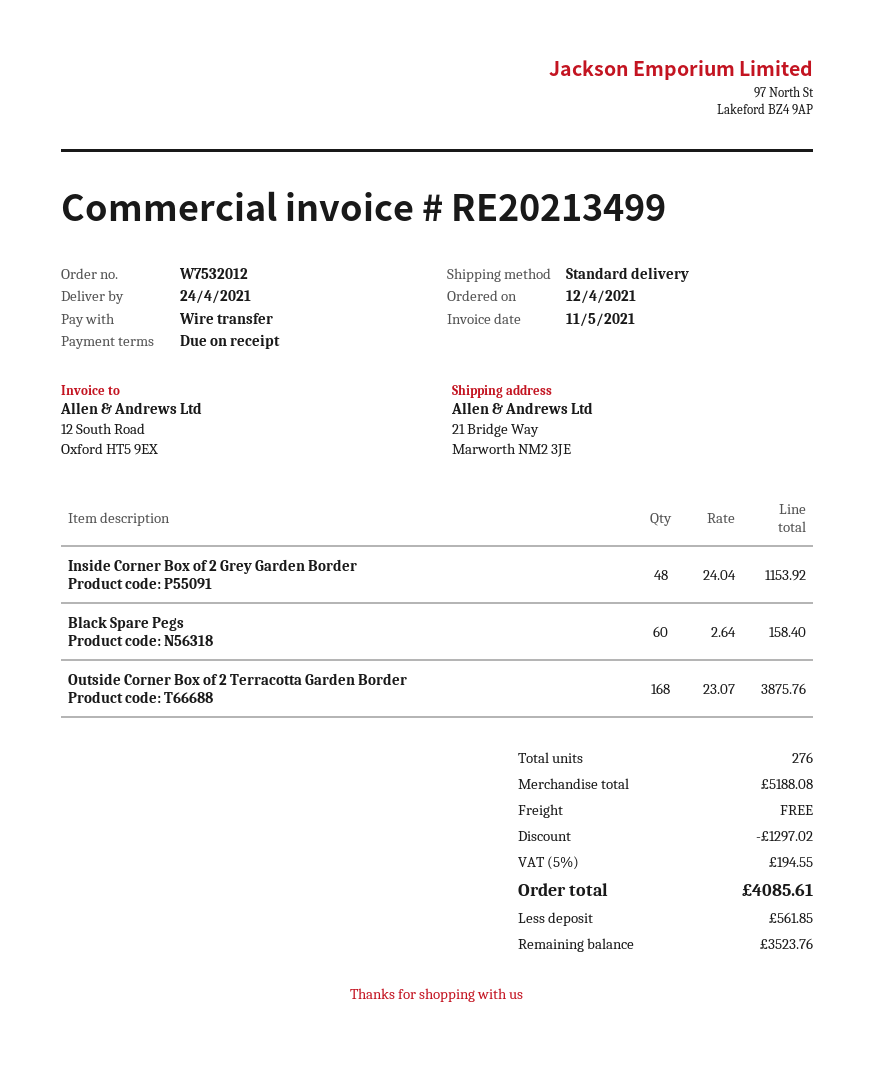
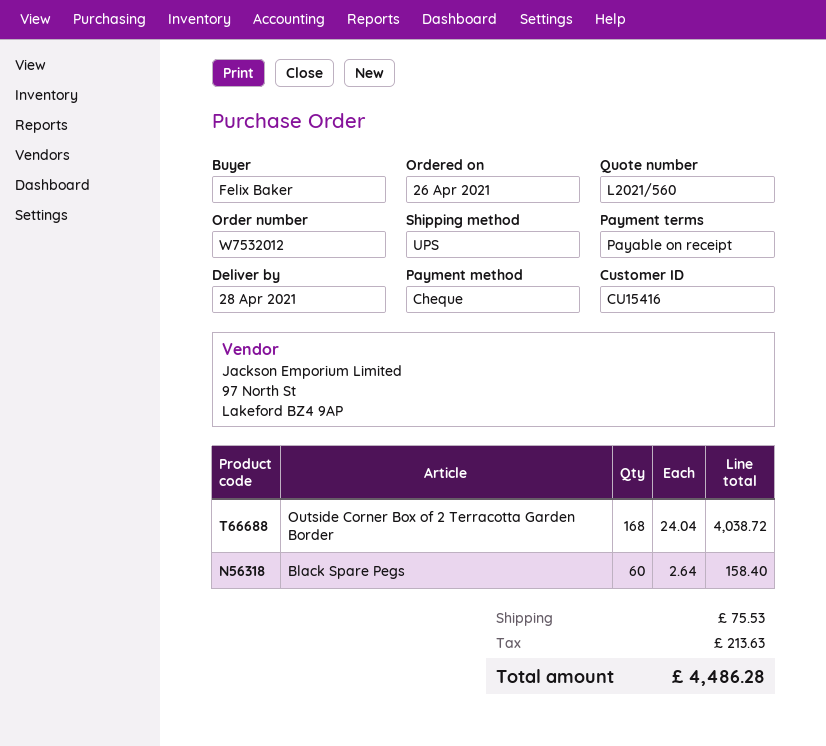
order date: 2021-04-12 -> 2021-04-26
delivery date: 2021-04-24 -> 2021-04-28
payment method: bank transfer -> cheque
shipping method: standard -> UPS
Inside Corner Box of 2 Grey Garden Border: 48 x 24.04 = 1153.92 -> none
Outside Corner Box of 2 Terracotta Garden Border: 168 x 23.07 = 3875.76 -> 168 x 24.04 = 4038.72
discount: 1297.02 -> none
shipping: 0.00 -> 75.53
tax: 194.55 -> 213.63
total: 4085.61 -> 4486.28

